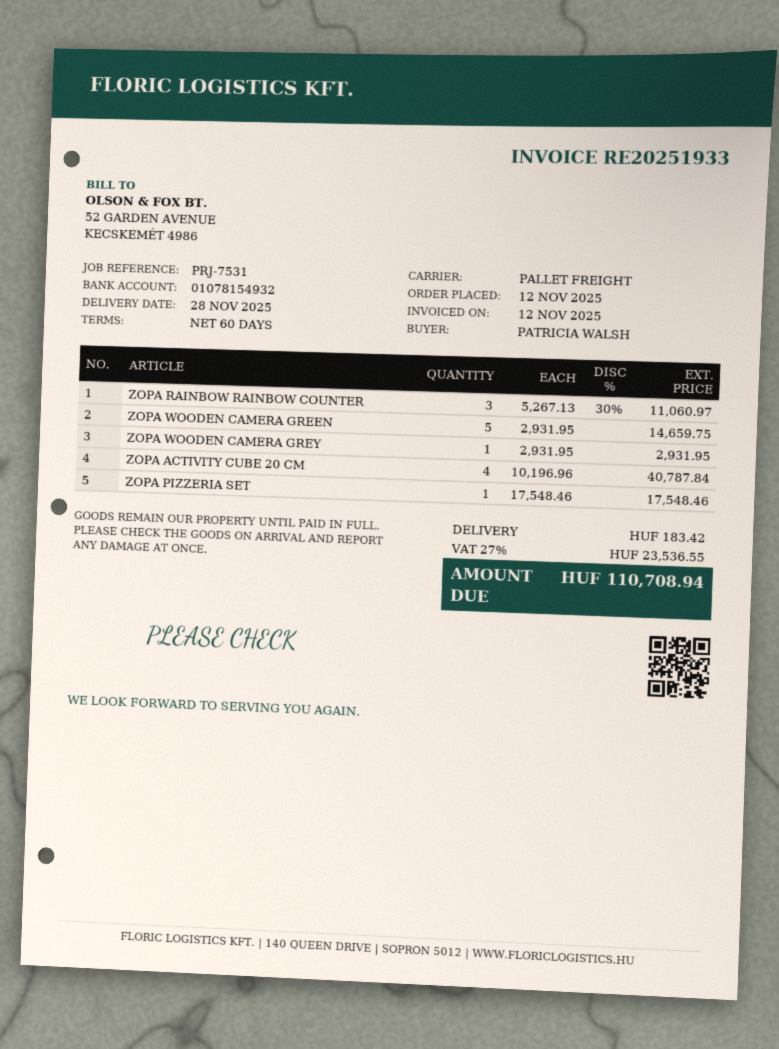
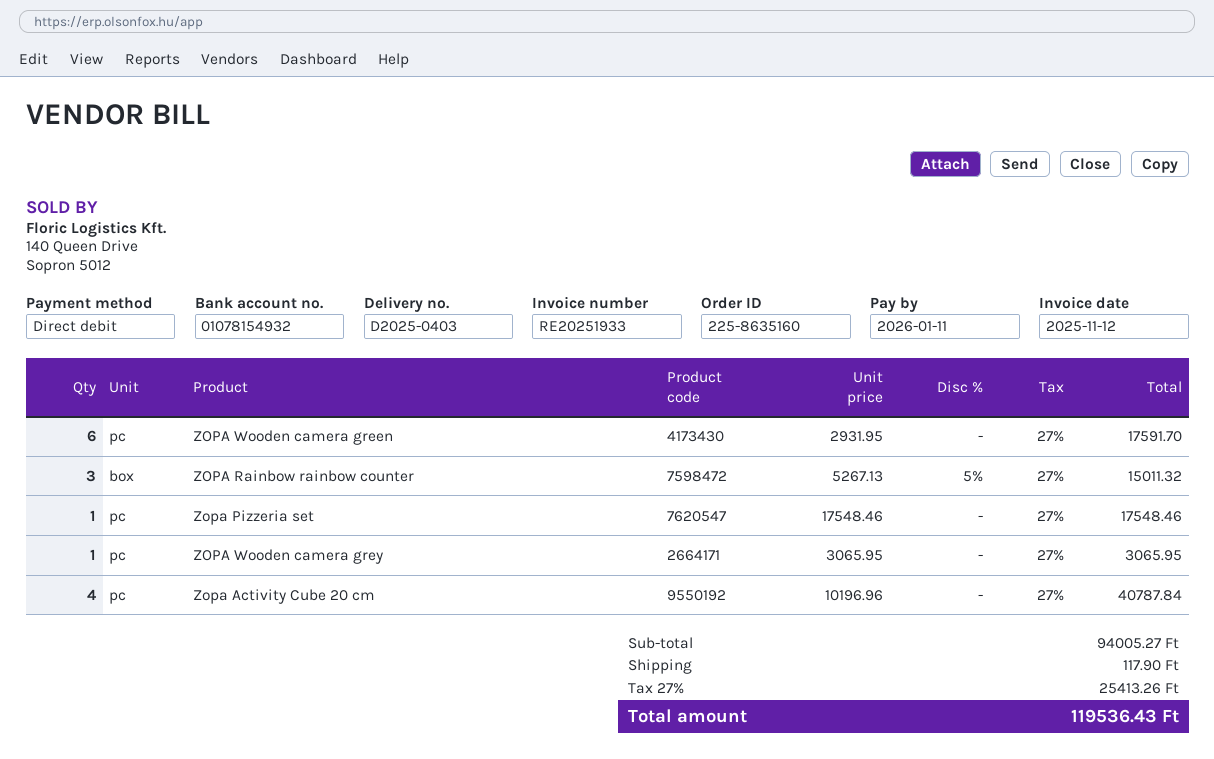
ZOPA RAINBOW RAINBOW COUNTER: 3 x 5267.13 - 30% = 11060.97 -> 3 x 5267.13 - 5% = 15011.32
ZOPA WOODEN CAMERA GREEN: 5 x 2931.95 = 14659.75 -> 6 x 2931.95 = 17591.70
ZOPA WOODEN CAMERA GREY: 1 x 2931.95 = 2931.95 -> 1 x 3065.95 = 3065.95
shipping: 183.42 -> 117.90
tax: 27% = 23536.55 -> 27% = 25413.26
total: 110708.94 -> 119536.43

